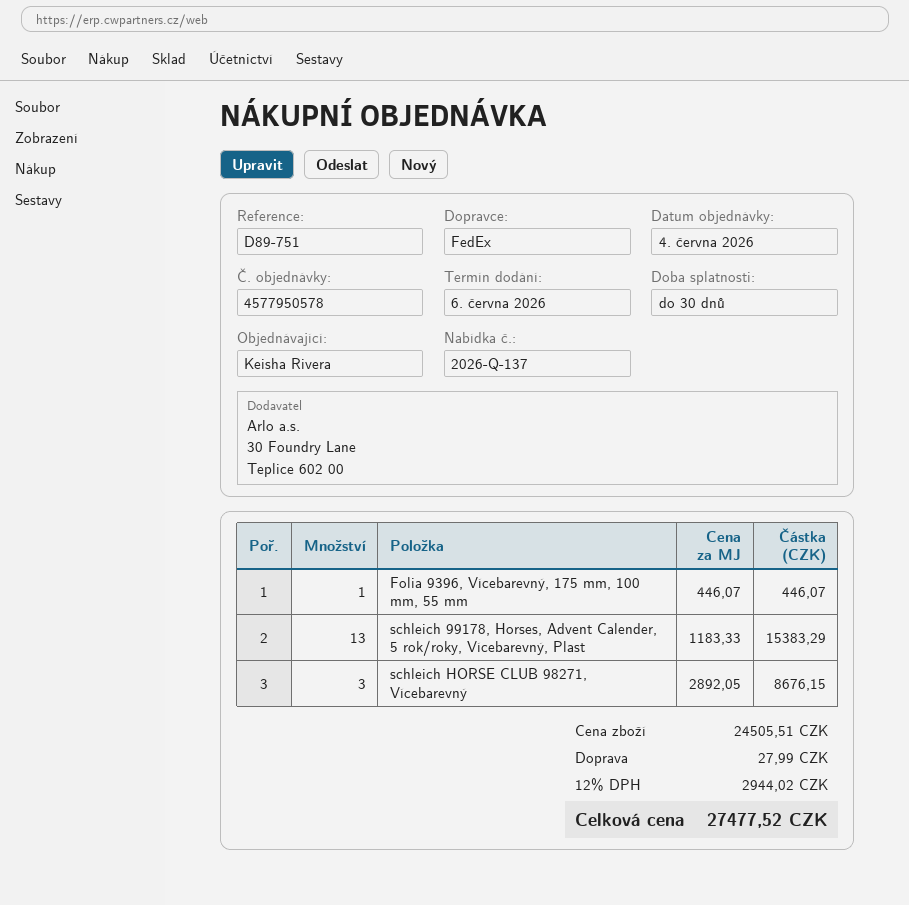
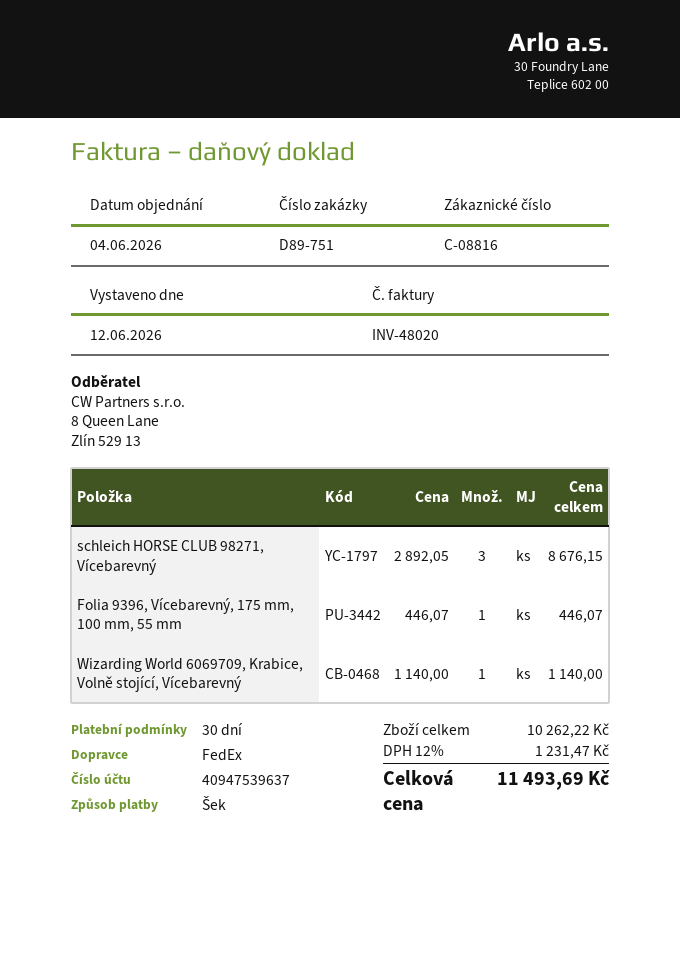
schleich 99178, Horses, Advent Calender, 5 rok/roky, Vícebarevný, Plast: 13 x 1183.33 = 15383.29 -> none
Wizarding World 6069709, Krabice, Volně stojící, Vícebarevný: none -> 1 x 1140.00 = 1140.00
subtotal: 24505.51 -> 10262.22
shipping: 27.99 -> none
tax: 12% = 2944.02 -> 12% = 1231.47
total: 27477.52 -> 11493.69

